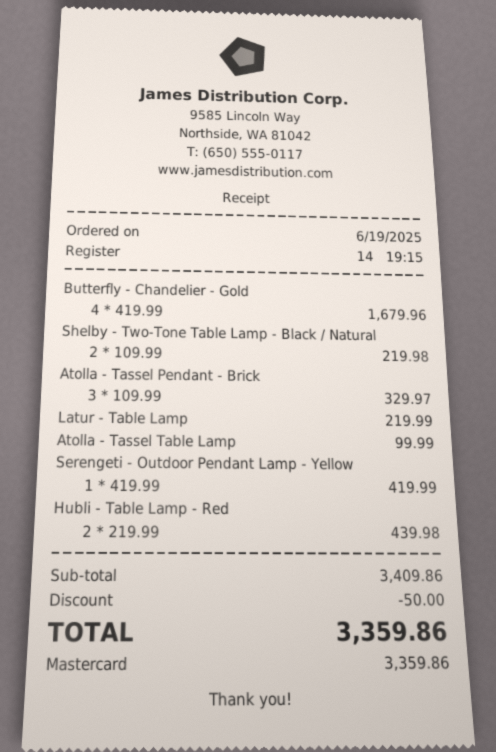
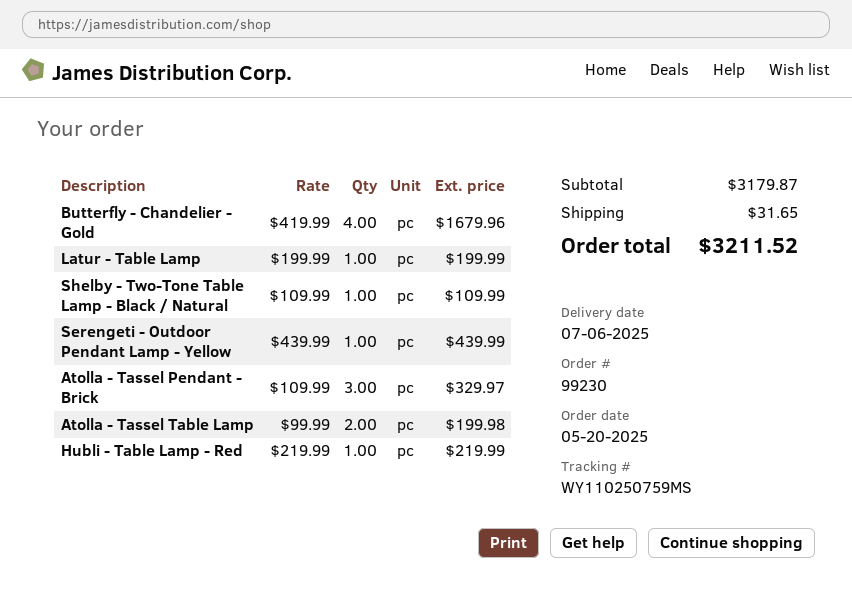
order date: 2025-06-19 -> 2025-05-20
Shelby - Two-Tone Table Lamp - Black / Natural: 2 x 109.99 = 219.98 -> 1 x 109.99 = 109.99
Latur - Table Lamp: 1 x 219.99 = 219.99 -> 1 x 199.99 = 199.99
Atolla - Tassel Table Lamp: 1 x 99.99 = 99.99 -> 2 x 99.99 = 199.98
Serengeti - Outdoor Pendant Lamp - Yellow: 1 x 419.99 = 419.99 -> 1 x 439.99 = 439.99
Hubli - Table Lamp - Red: 2 x 219.99 = 439.98 -> 1 x 219.99 = 219.99
subtotal: 3409.86 -> 3179.87
discount: 50.00 -> none
shipping: none -> 31.65
total: 3359.86 -> 3211.52

